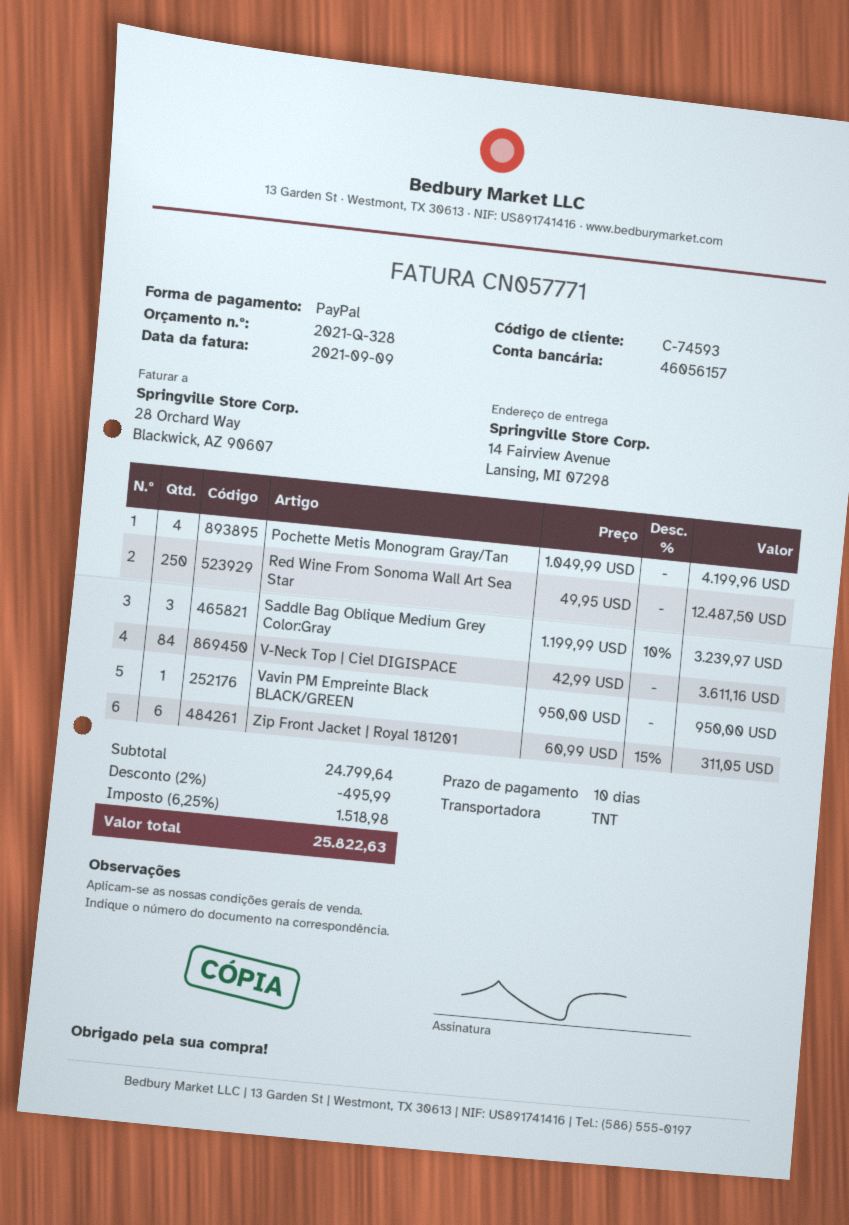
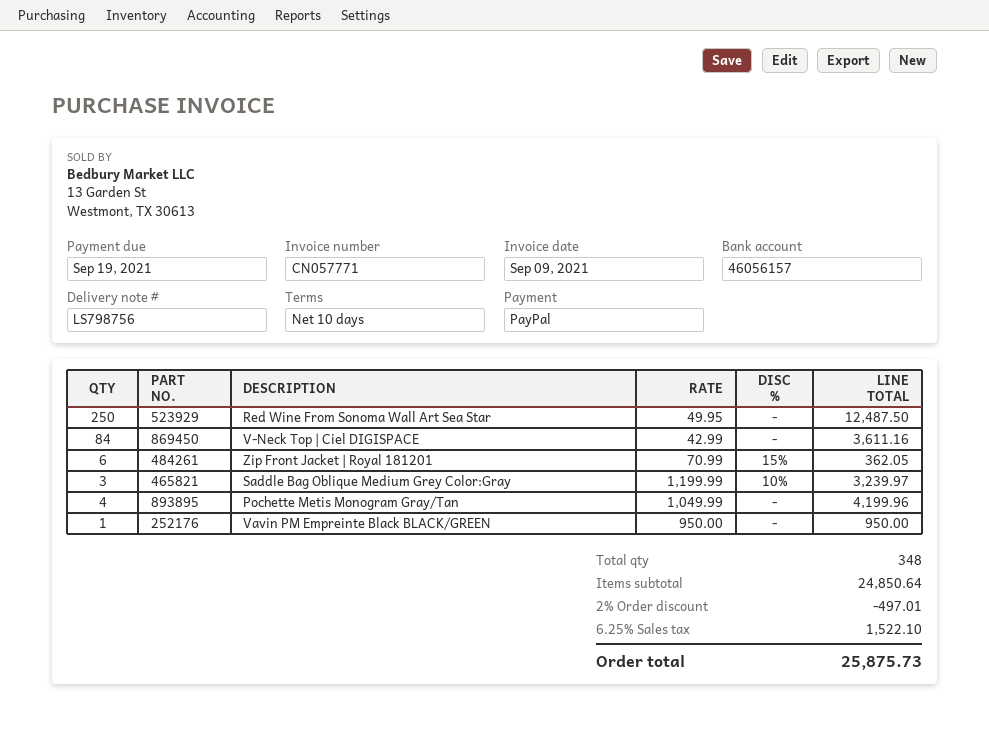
Zip Front Jacket | Royal 181201: 6 x 60.99 - 15% = 311.05 -> 6 x 70.99 - 15% = 362.05
subtotal: 24799.64 -> 24850.64
discount: 2% = 495.99 -> 2% = 497.01
tax: 6.25% = 1518.98 -> 6.25% = 1522.10
total: 25822.63 -> 25875.73

